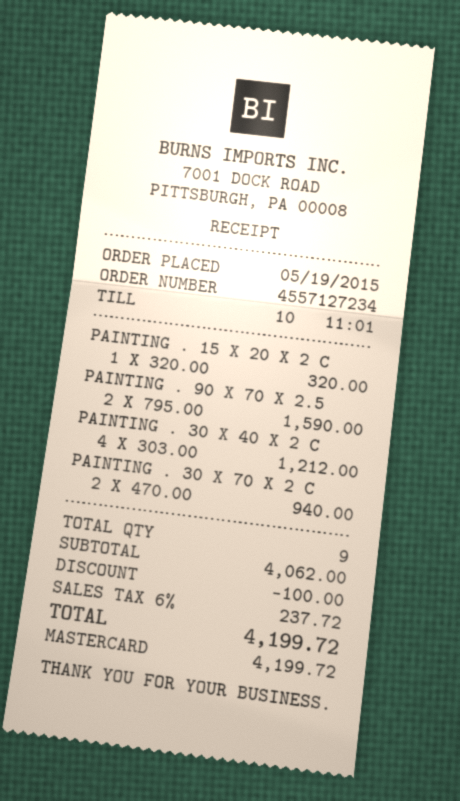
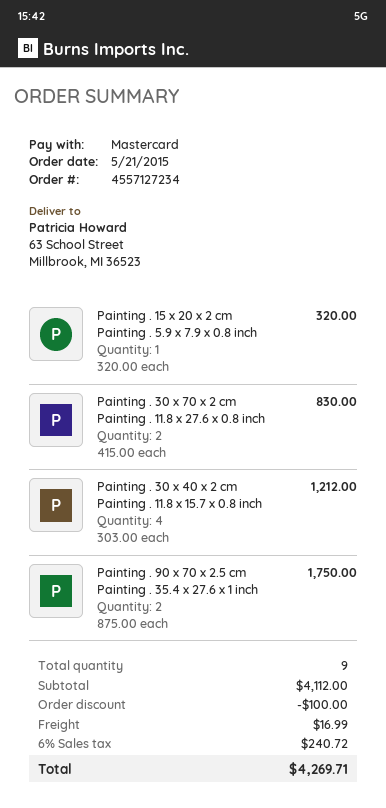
order date: 2015-05-19 -> 2015-05-21
PAINTING . 90 X 70 X 2.5: 2 x 795.00 = 1590.00 -> 2 x 875.00 = 1750.00
PAINTING . 30 X 70 X 2 C: 2 x 470.00 = 940.00 -> 2 x 415.00 = 830.00
subtotal: 4062.00 -> 4112.00
shipping: none -> 16.99
tax: 6% = 237.72 -> 6% = 240.72
total: 4199.72 -> 4269.71

